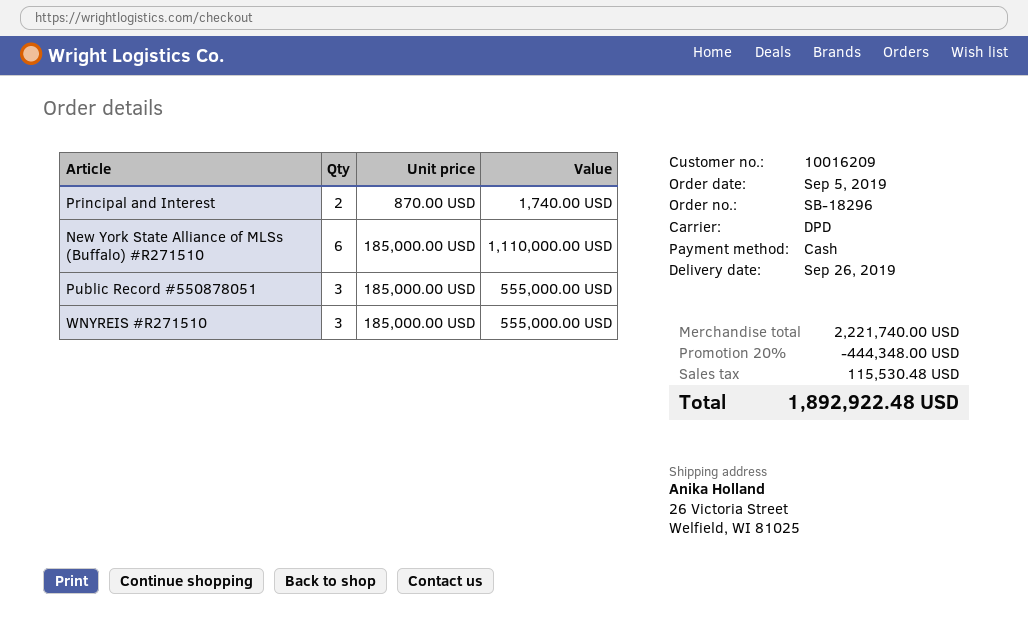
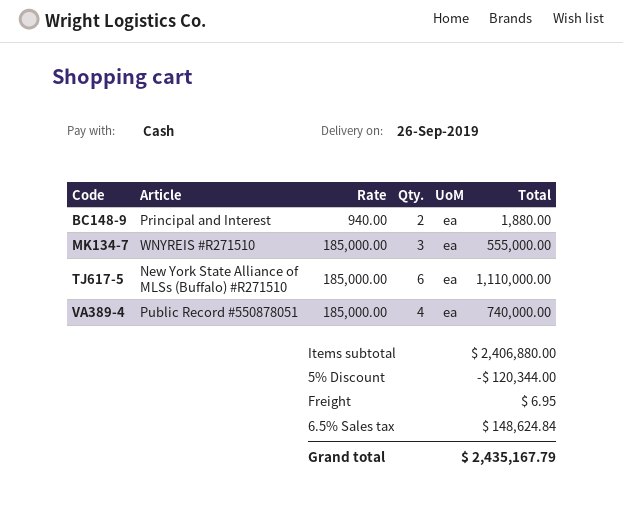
Principal and Interest: 2 x 870.00 = 1740.00 -> 2 x 940.00 = 1880.00
Public Record #550878051: 3 x 185000.00 = 555000.00 -> 4 x 185000.00 = 740000.00
subtotal: 2221740.00 -> 2406880.00
discount: 20% = 444348.00 -> 5% = 120344.00
shipping: none -> 6.95
tax: 115530.48 -> 148624.84
total: 1892922.48 -> 2435167.79

